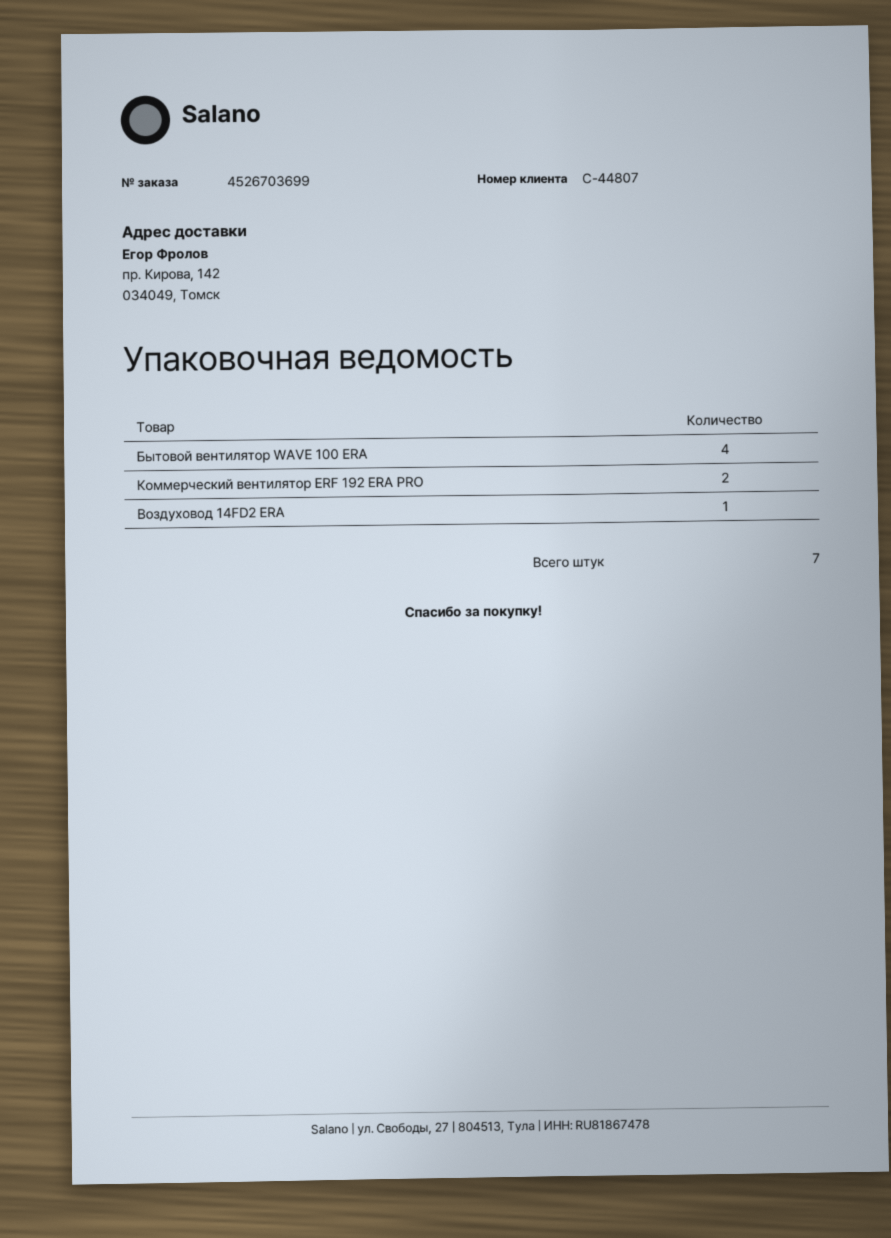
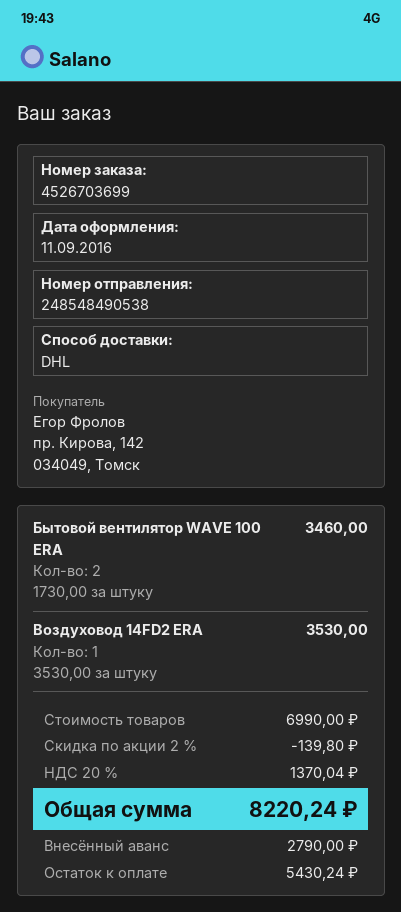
Бытовой вентилятор WAVE 100 ERA: 4 -> 2
Коммерческий вентилятор ERF 192 ERA PRO: 2 -> none

